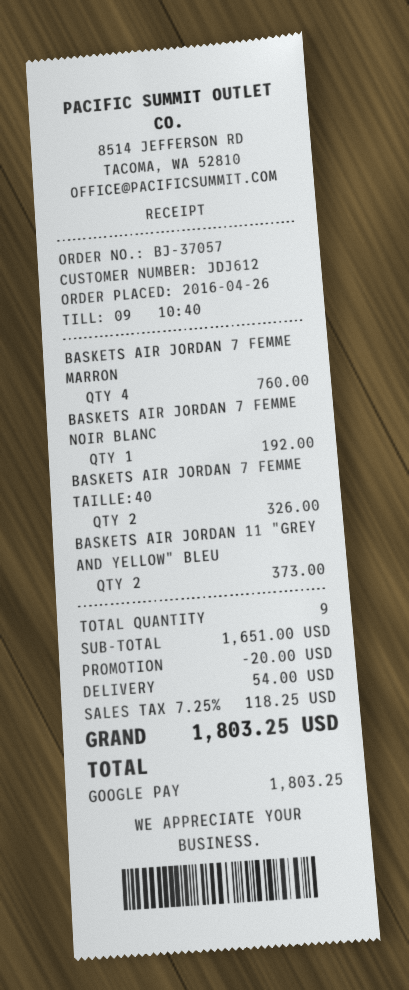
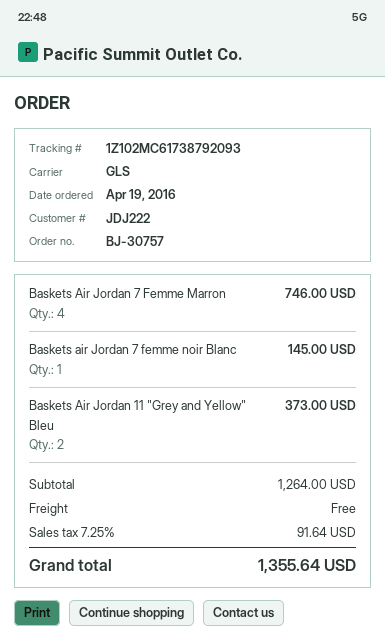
order number: BJ-37057 -> BJ-30757
order date: 2016-04-26 -> 2016-04-19
customer number: JDJ612 -> JDJ222
BASKETS AIR JORDAN 7 FEMME MARRON: 4 for 760.00 -> 4 for 746.00
BASKETS AIR JORDAN 7 FEMME NOIR BLANC: 1 for 192.00 -> 1 for 145.00
BASKETS AIR JORDAN 7 FEMME TAILLE:40: 2 for 326.00 -> none
subtotal: 1651.00 -> 1264.00
discount: 20.00 -> none
shipping: 54.00 -> 0.00
tax: 7.25% = 118.25 -> 7.25% = 91.64
total: 1803.25 -> 1355.64

